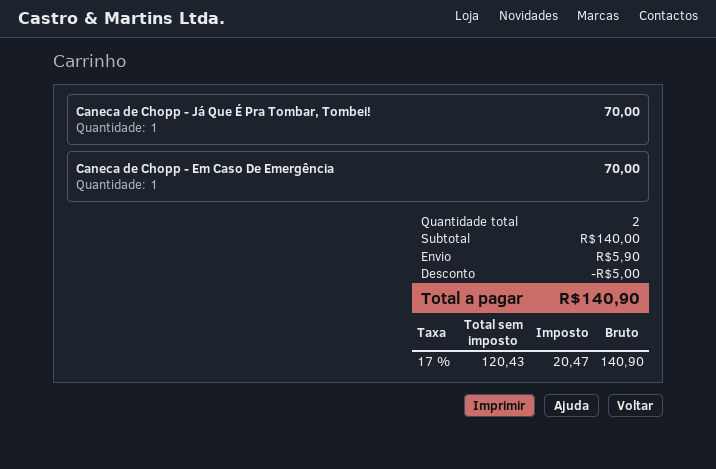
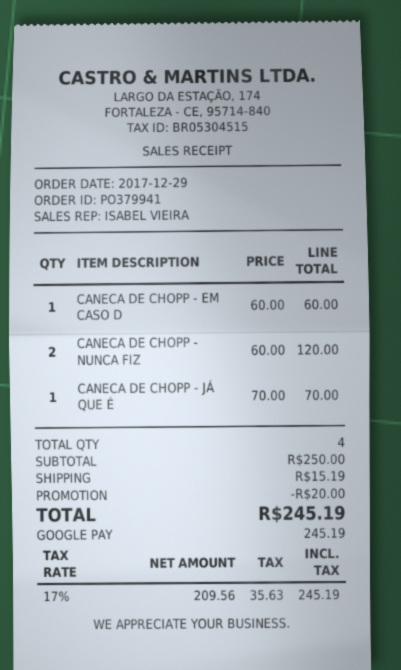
Caneca de Chopp - Em Caso De Emergência: 1 for 70.00 -> 1 for 60.00
CANECA DE CHOPP - NUNCA FIZ: none -> 2 for 120.00
total quantity: 2 -> 4
subtotal: 140.00 -> 250.00
discount: 5.00 -> 20.00
shipping: 5.90 -> 15.19
net: 120.43 -> 209.56
tax: 17% = 20.47 -> 17% = 35.63
total: 140.90 -> 245.19

